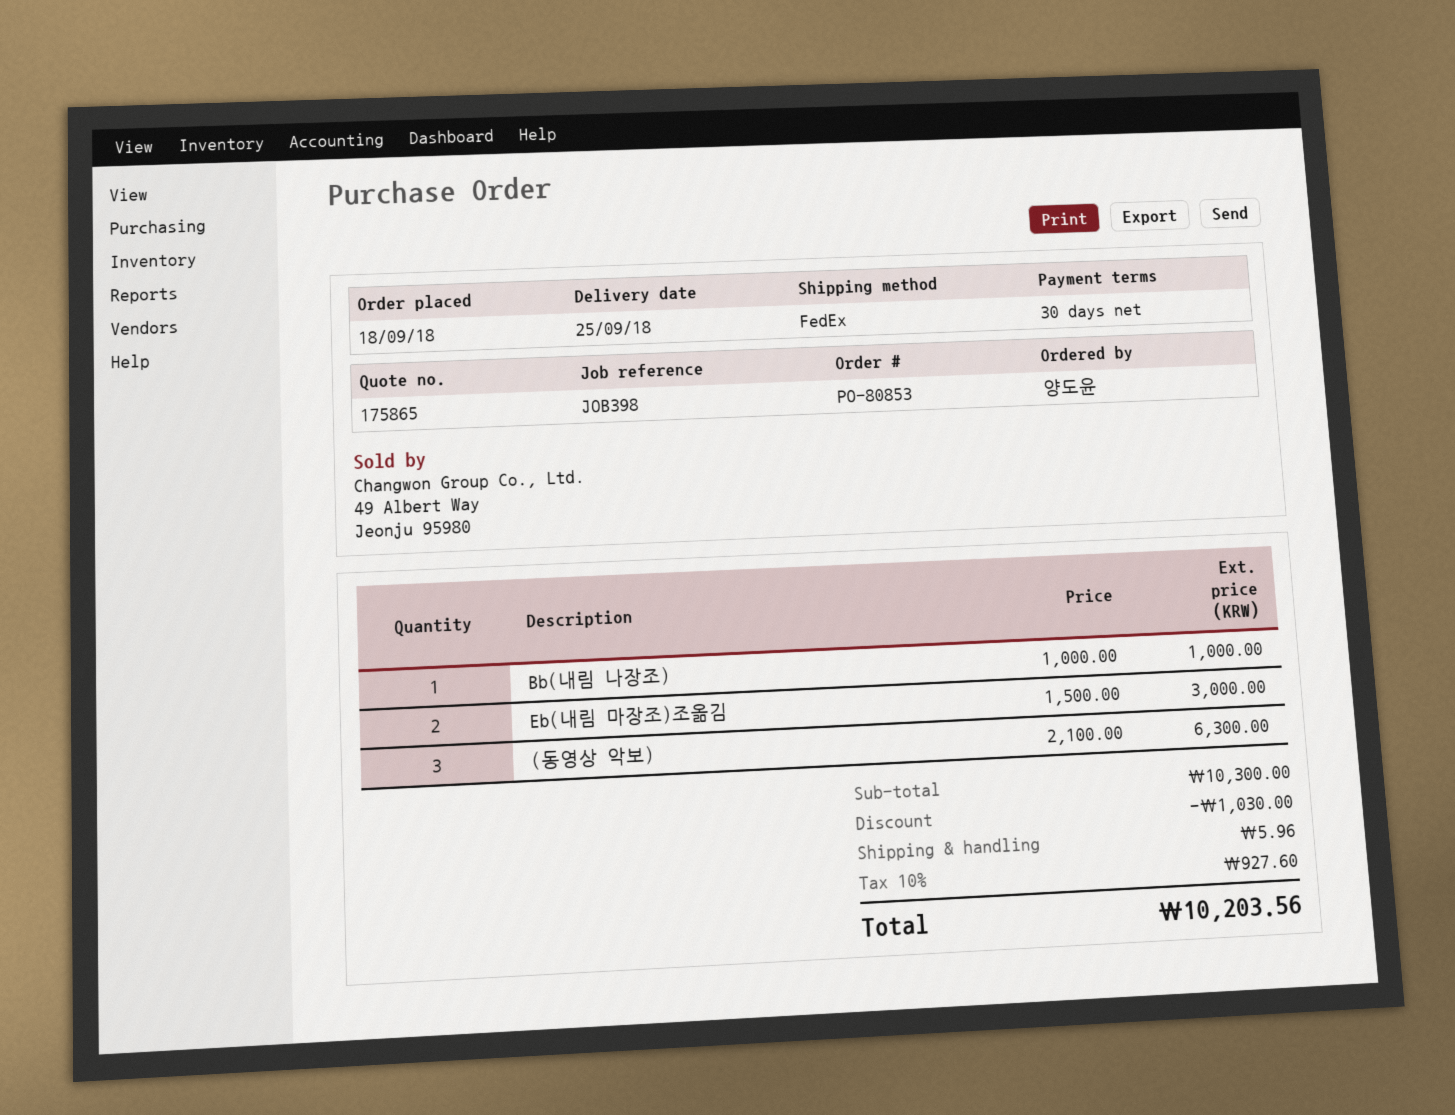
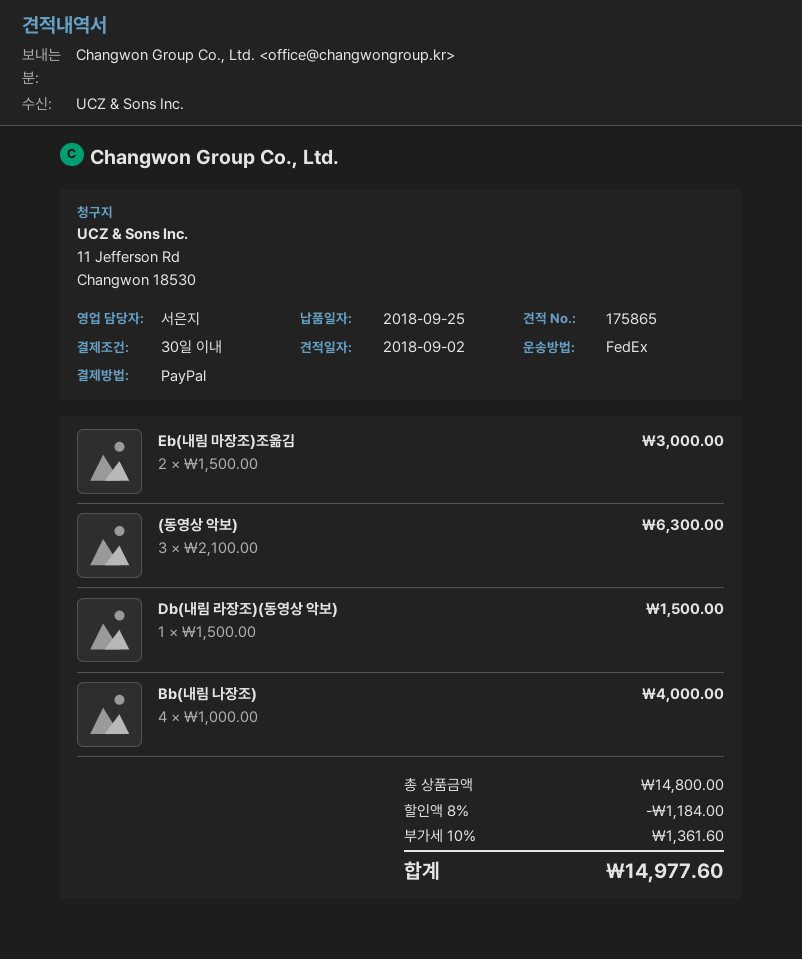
Bb(내림 나장조): 1 x 1000.00 = 1000.00 -> 4 x 1000.00 = 4000.00
Db(내림 라장조)(동영상 악보): none -> 1 x 1500.00 = 1500.00
subtotal: 10300.00 -> 14800.00
discount: 1030.00 -> 1184.00
shipping: 5.96 -> none
tax: 10% = 927.60 -> 10% = 1361.60
total: 10203.56 -> 14977.60

